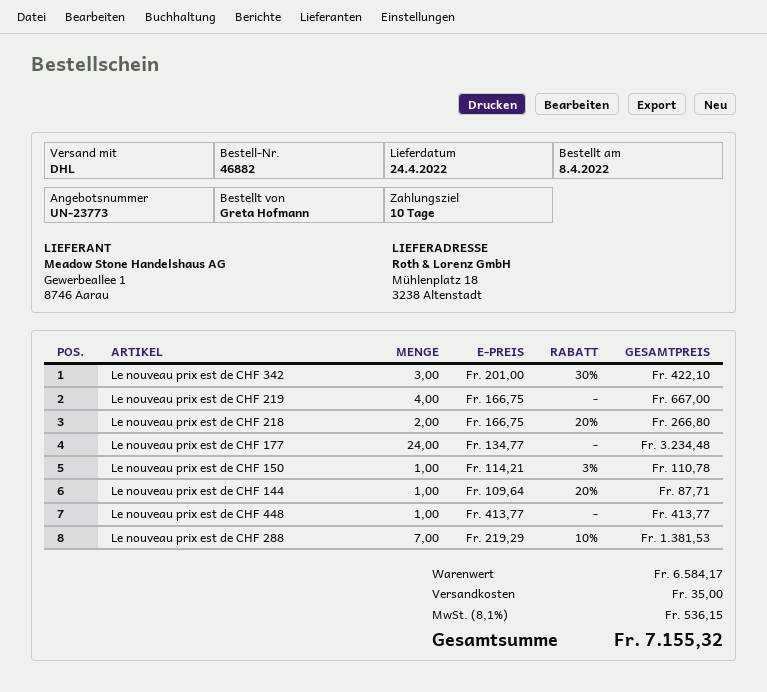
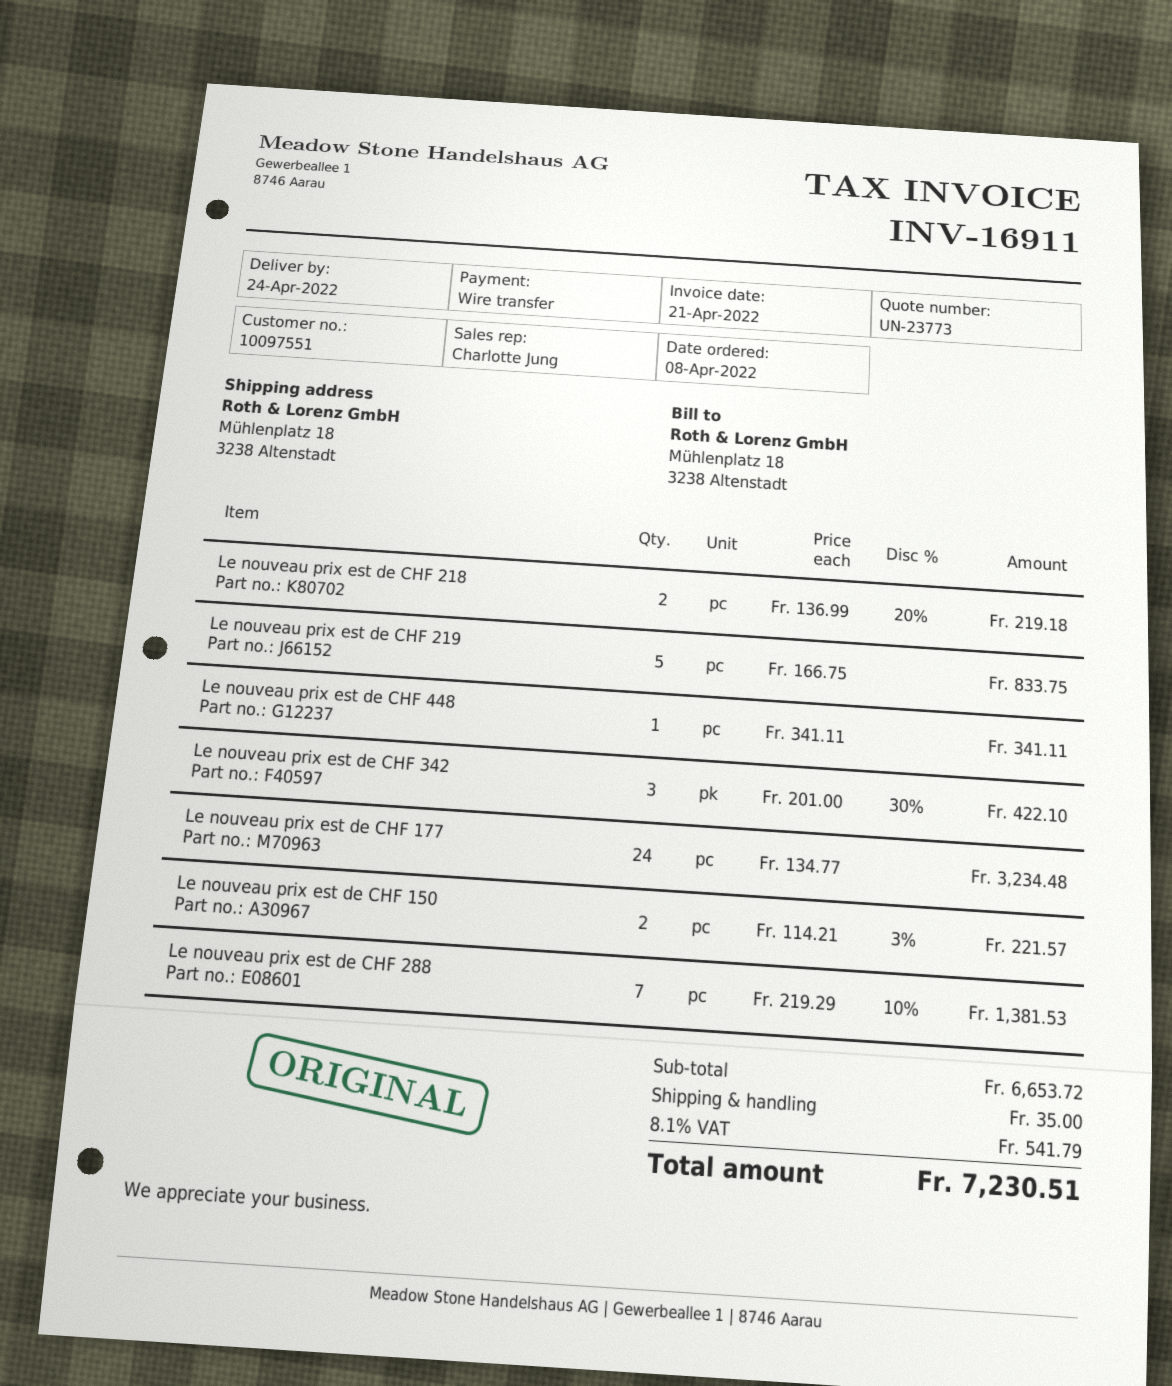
Le nouveau prix est de CHF 219: 4 x 166.75 = 667.00 -> 5 x 166.75 = 833.75
Le nouveau prix est de CHF 218: 2 x 166.75 - 20% = 266.80 -> 2 x 136.99 - 20% = 219.18
Le nouveau prix est de CHF 150: 1 x 114.21 - 3% = 110.78 -> 2 x 114.21 - 3% = 221.57
Le nouveau prix est de CHF 144: 1 x 109.64 - 20% = 87.71 -> none
Le nouveau prix est de CHF 448: 1 x 413.77 = 413.77 -> 1 x 341.11 = 341.11
subtotal: 6584.17 -> 6653.72
tax: 8.1% = 536.15 -> 8.1% = 541.79
total: 7155.32 -> 7230.51

